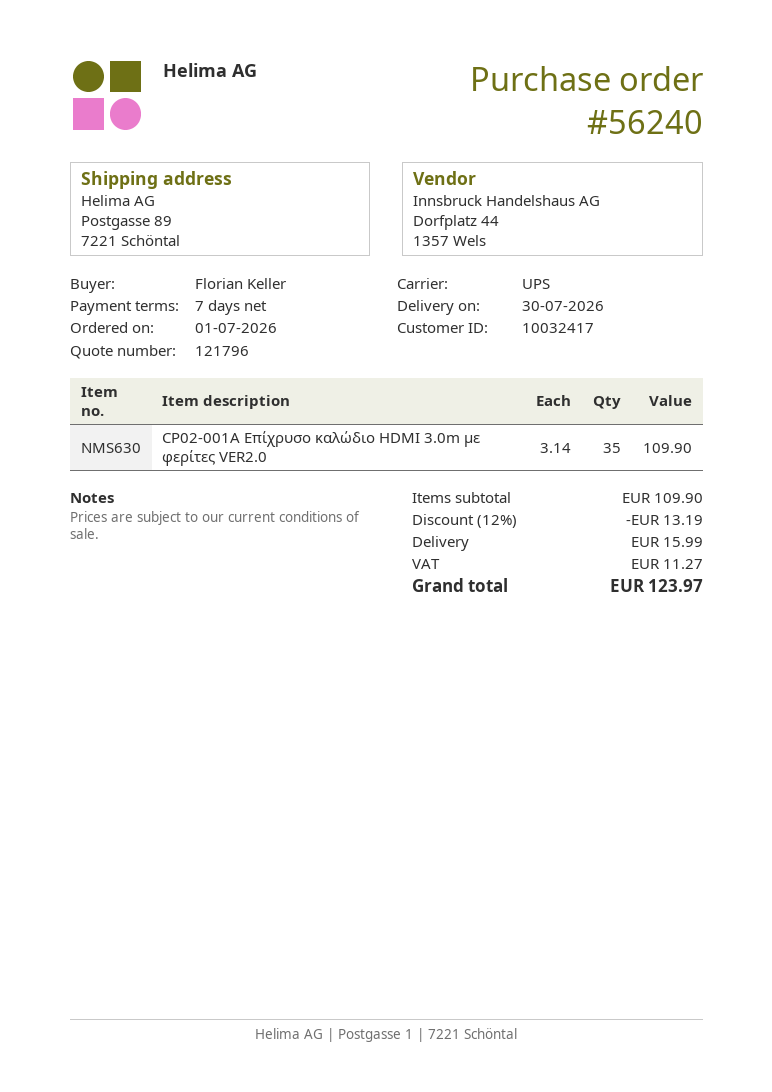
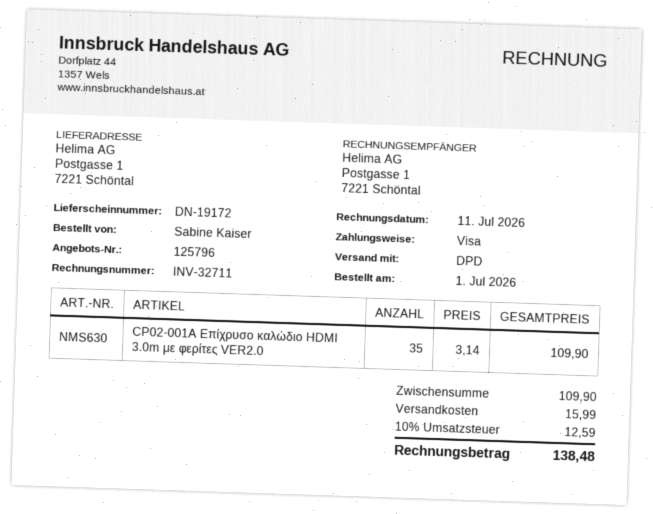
quote number: 121796 -> 125796
ordered by: Florian Keller -> Sabine Kaiser
shipping method: UPS -> DPD
ship to: Postgasse 89, 7221 Schöntal -> Postgasse 1, 7221 Schöntal
discount: 12% = 13.19 -> none
tax: 11.27 -> 12.59
total: 123.97 -> 138.48

